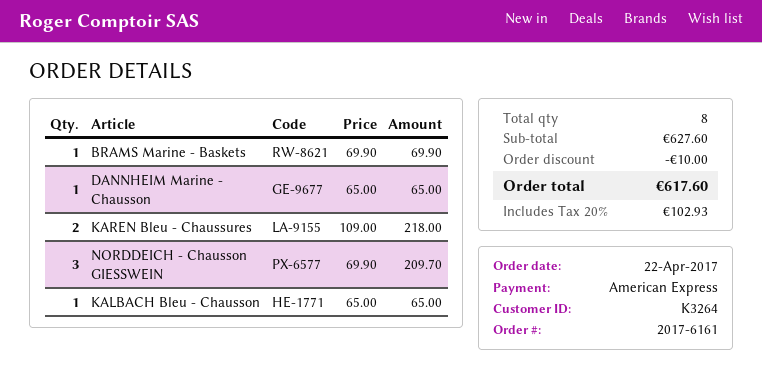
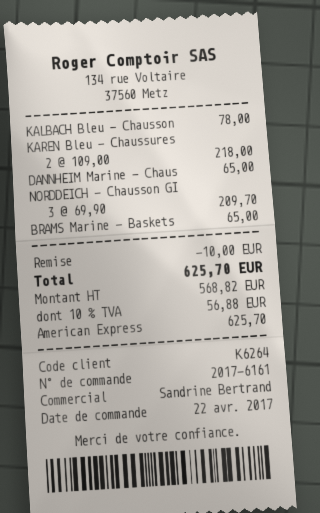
customer number: K3264 -> K6264
BRAMS Marine - Baskets: 1 x 69.90 = 69.90 -> 1 x 65.00 = 65.00
KALBACH Bleu - Chausson: 1 x 65.00 = 65.00 -> 1 x 78.00 = 78.00
tax: 20% = 102.93 -> 10% = 56.88
total: 617.60 -> 625.70

